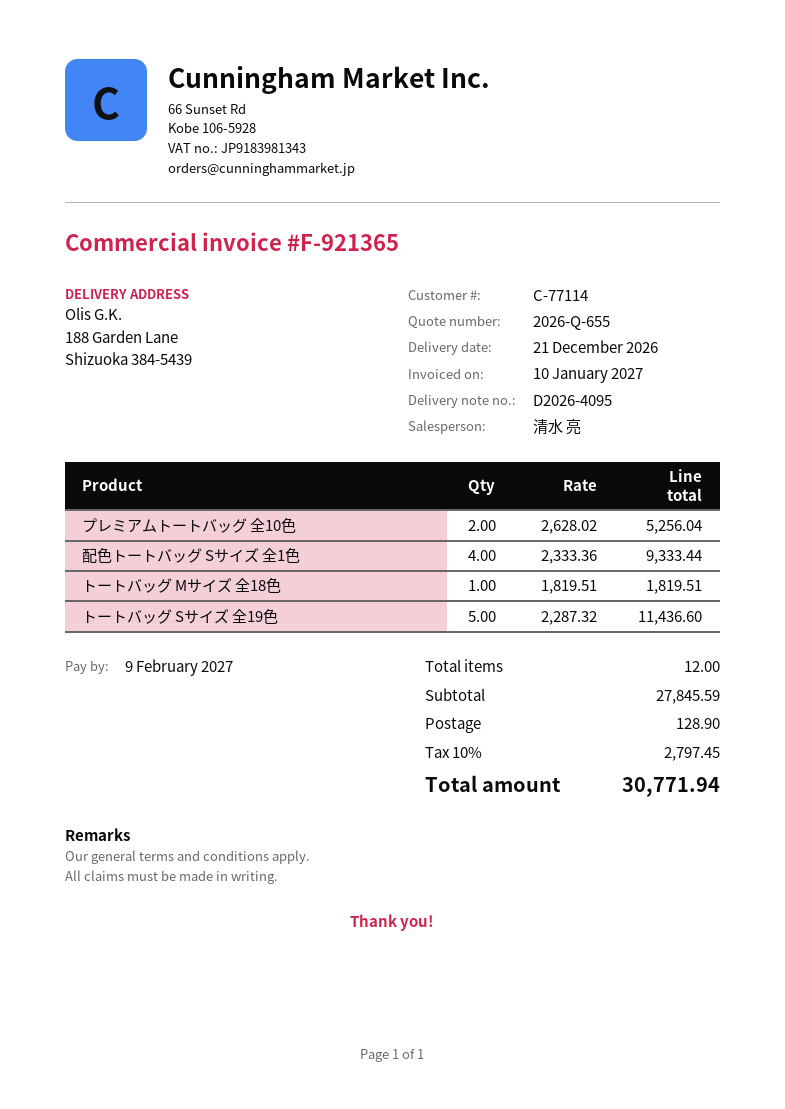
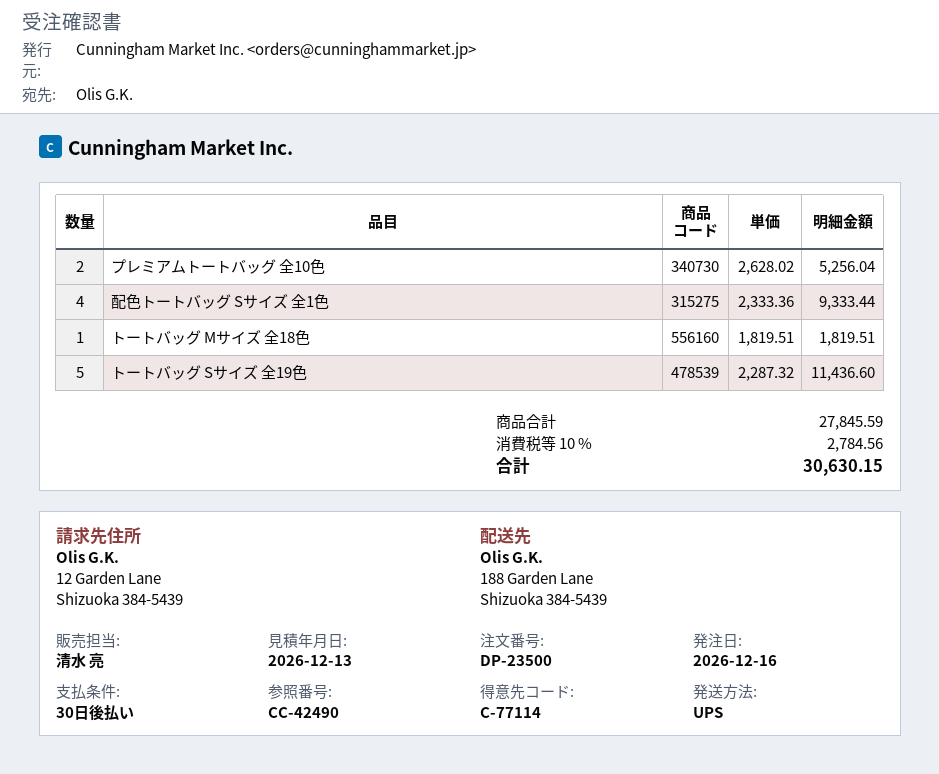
shipping: 128.90 -> none
tax: 10% = 2797.45 -> 10% = 2784.56
total: 30771.94 -> 30630.15

